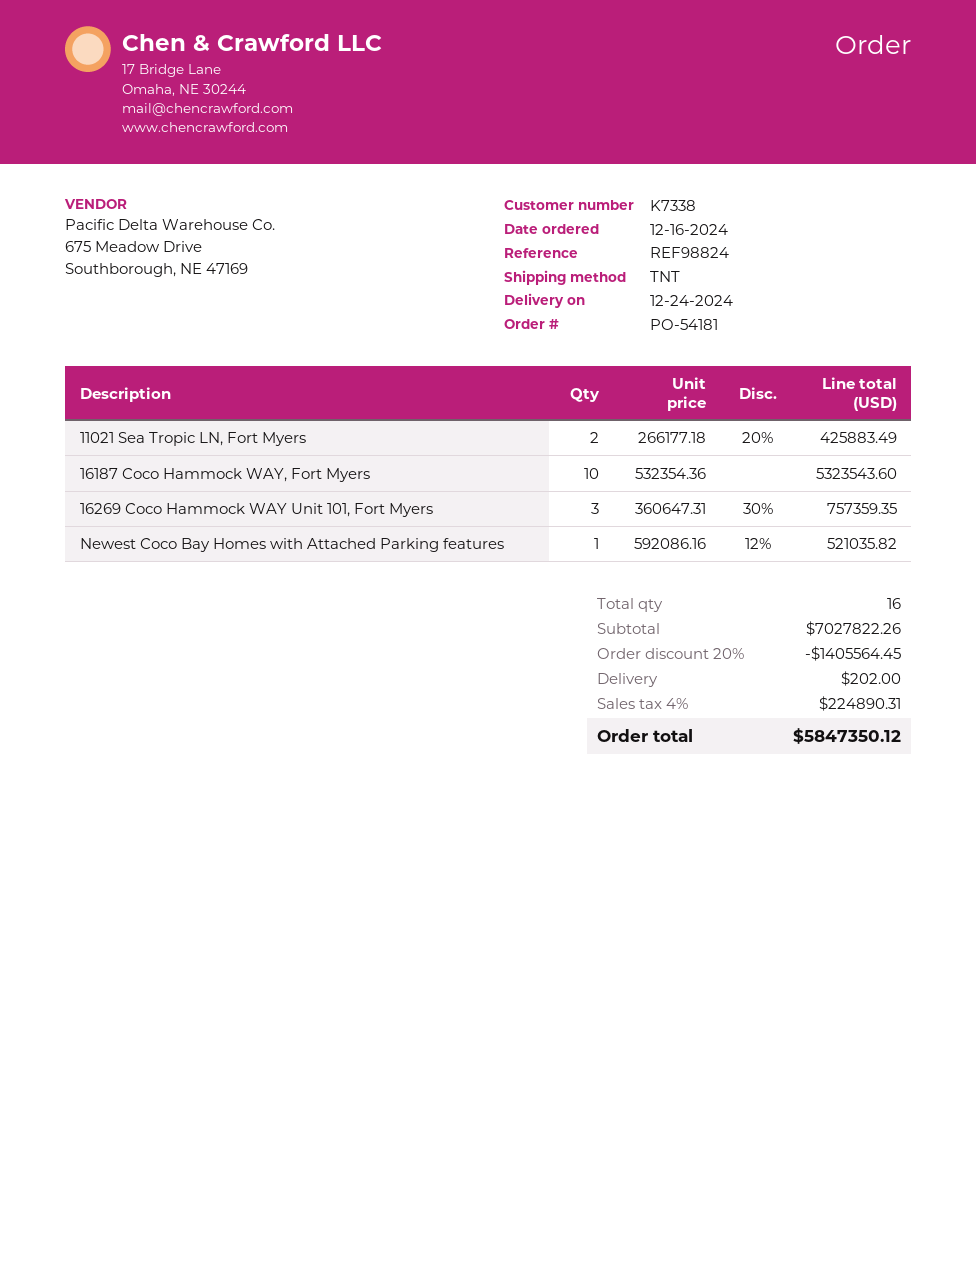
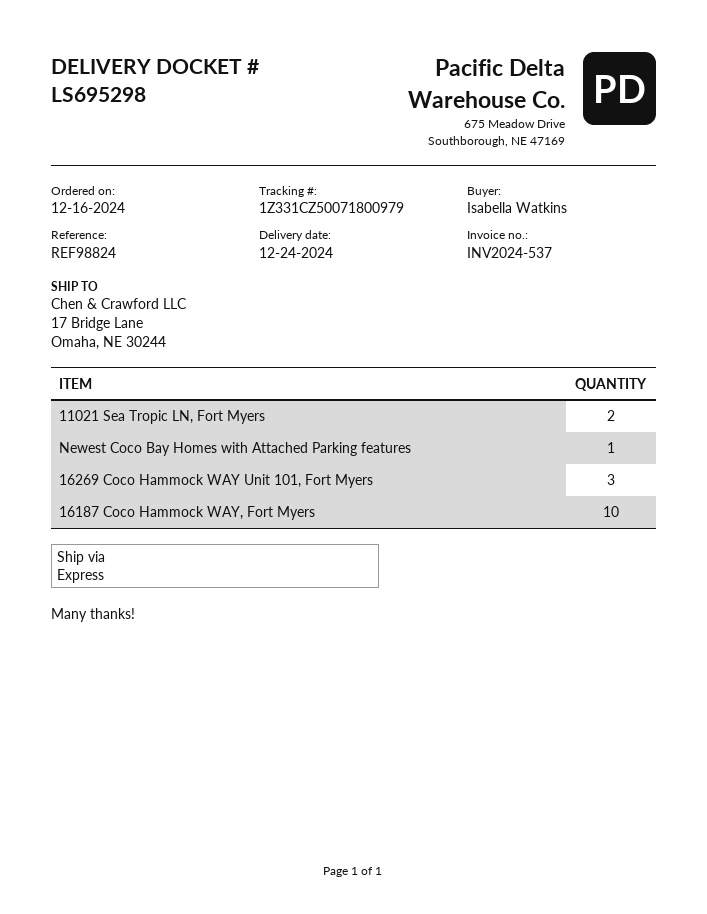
shipping method: TNT -> express

